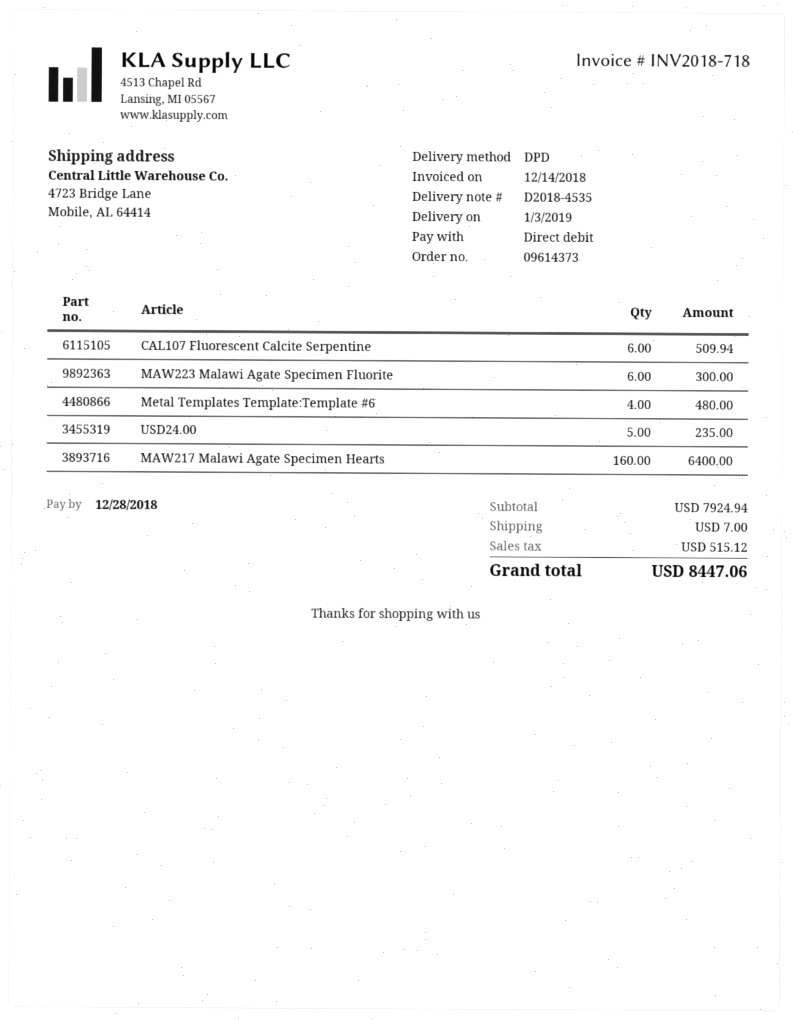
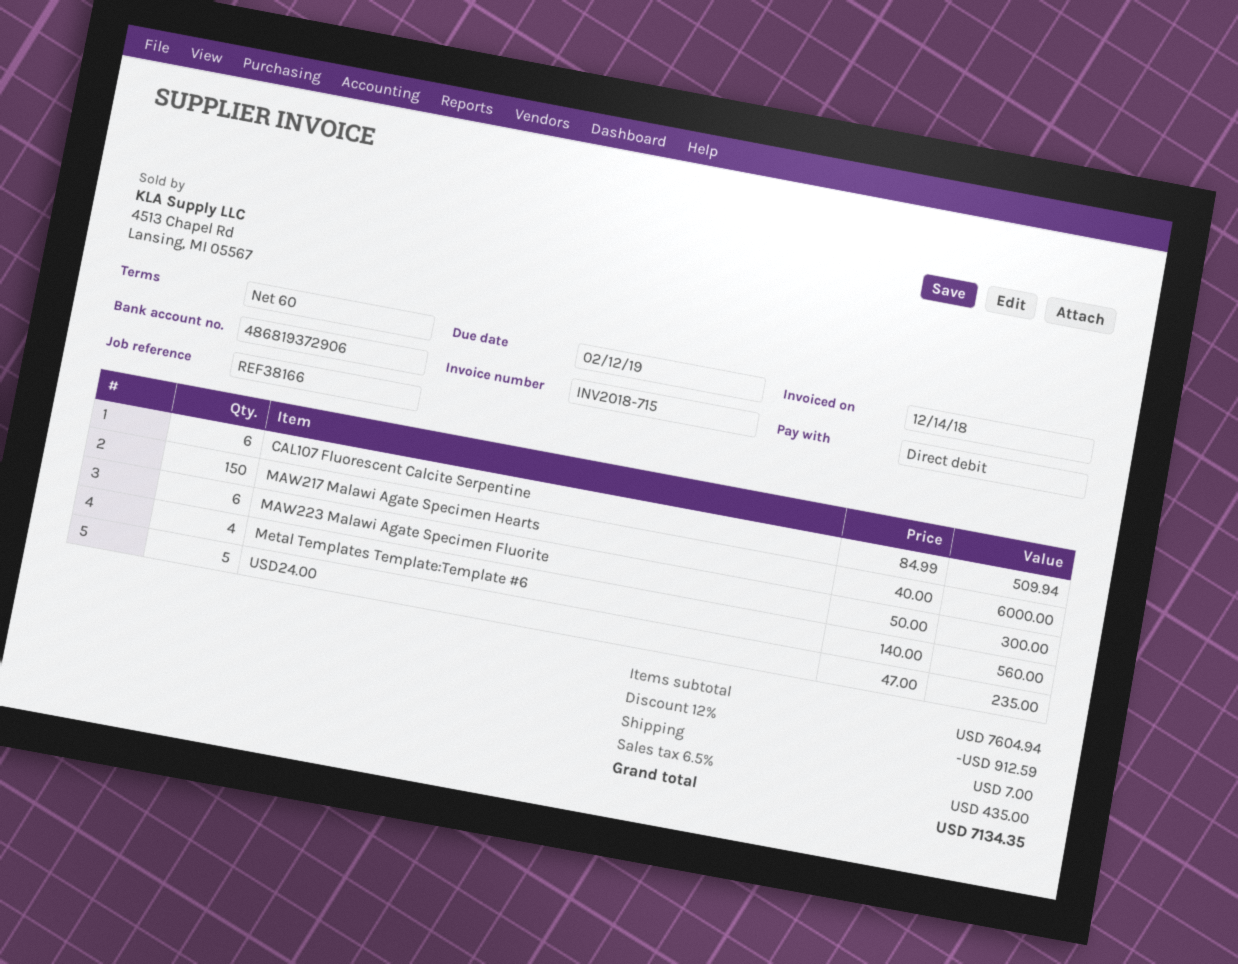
invoice number: INV2018-718 -> INV2018-715
due date: 2018-12-28 -> 2019-02-12
Metal Templates Template:Template #6: 4 for 480.00 -> 4 for 560.00
MAW217 Malawi Agate Specimen Hearts: 160 for 6400.00 -> 150 for 6000.00
subtotal: 7924.94 -> 7604.94
discount: none -> 12% = 912.59
tax: 515.12 -> 435.00
total: 8447.06 -> 7134.35

